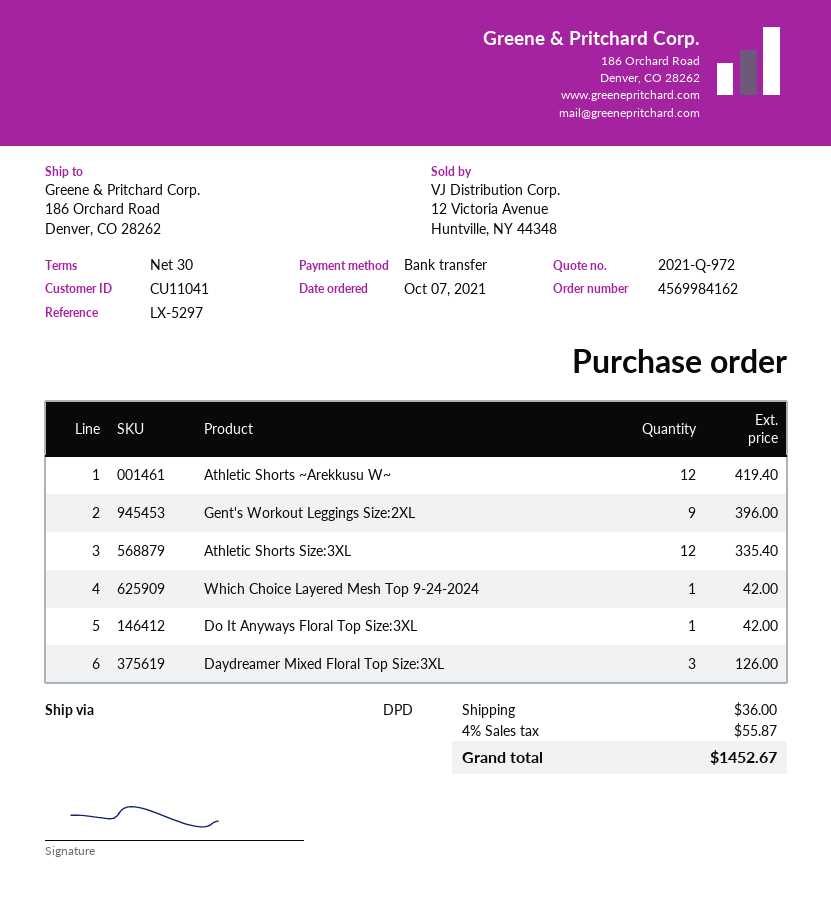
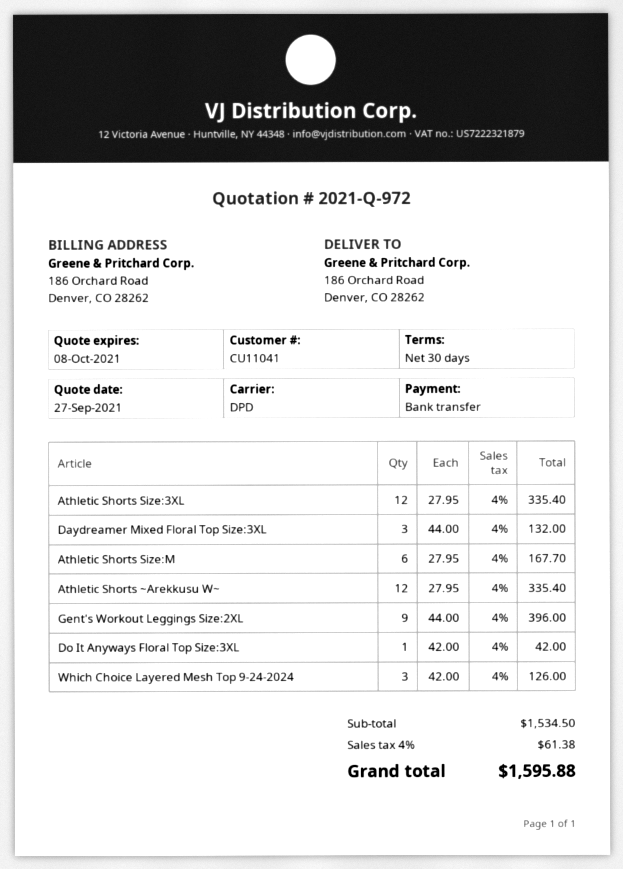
Athletic Shorts ~Arekkusu W~: 12 for 419.40 -> 12 for 335.40
Which Choice Layered Mesh Top 9-24-2024: 1 for 42.00 -> 3 for 126.00
Daydreamer Mixed Floral Top Size:3XL: 3 for 126.00 -> 3 for 132.00
Athletic Shorts Size:M: none -> 6 for 167.70
shipping: 36.00 -> none
tax: 4% = 55.87 -> 4% = 61.38
total: 1452.67 -> 1595.88

